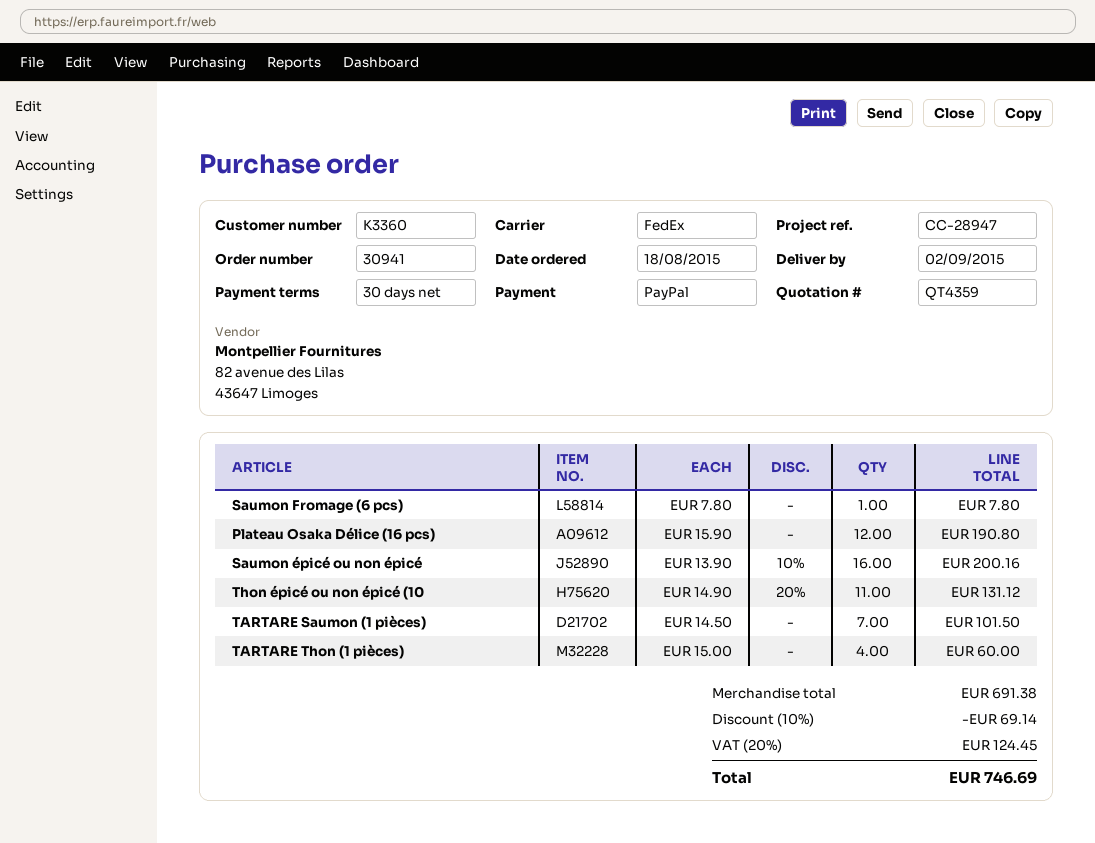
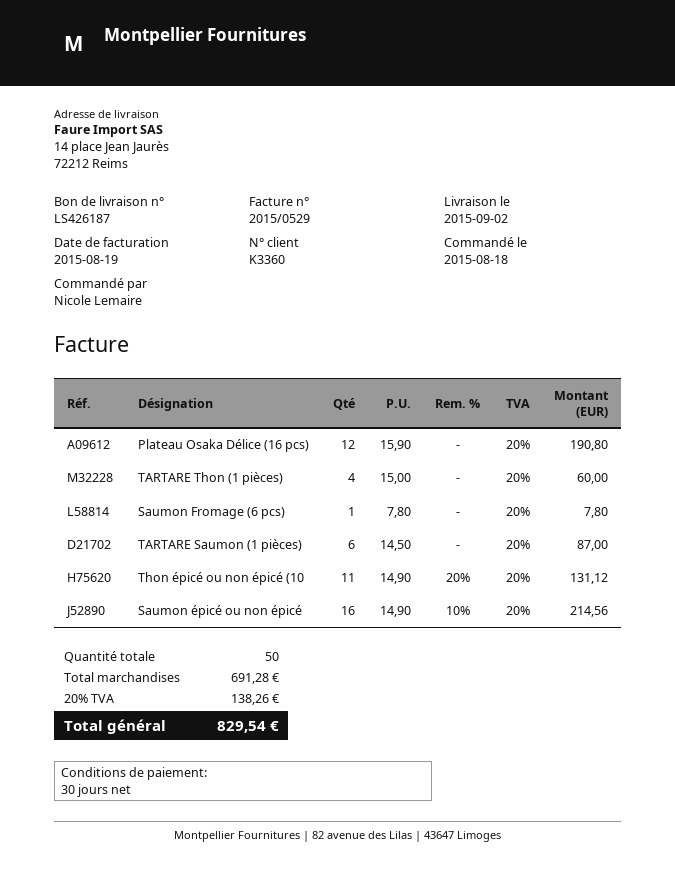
Saumon épicé ou non épicé: 16 x 13.90 - 10% = 200.16 -> 16 x 14.90 - 10% = 214.56
TARTARE Saumon (1 pièces): 7 x 14.50 = 101.50 -> 6 x 14.50 = 87.00
subtotal: 691.38 -> 691.28
discount: 10% = 69.14 -> none
tax: 20% = 124.45 -> 20% = 138.26
total: 746.69 -> 829.54

